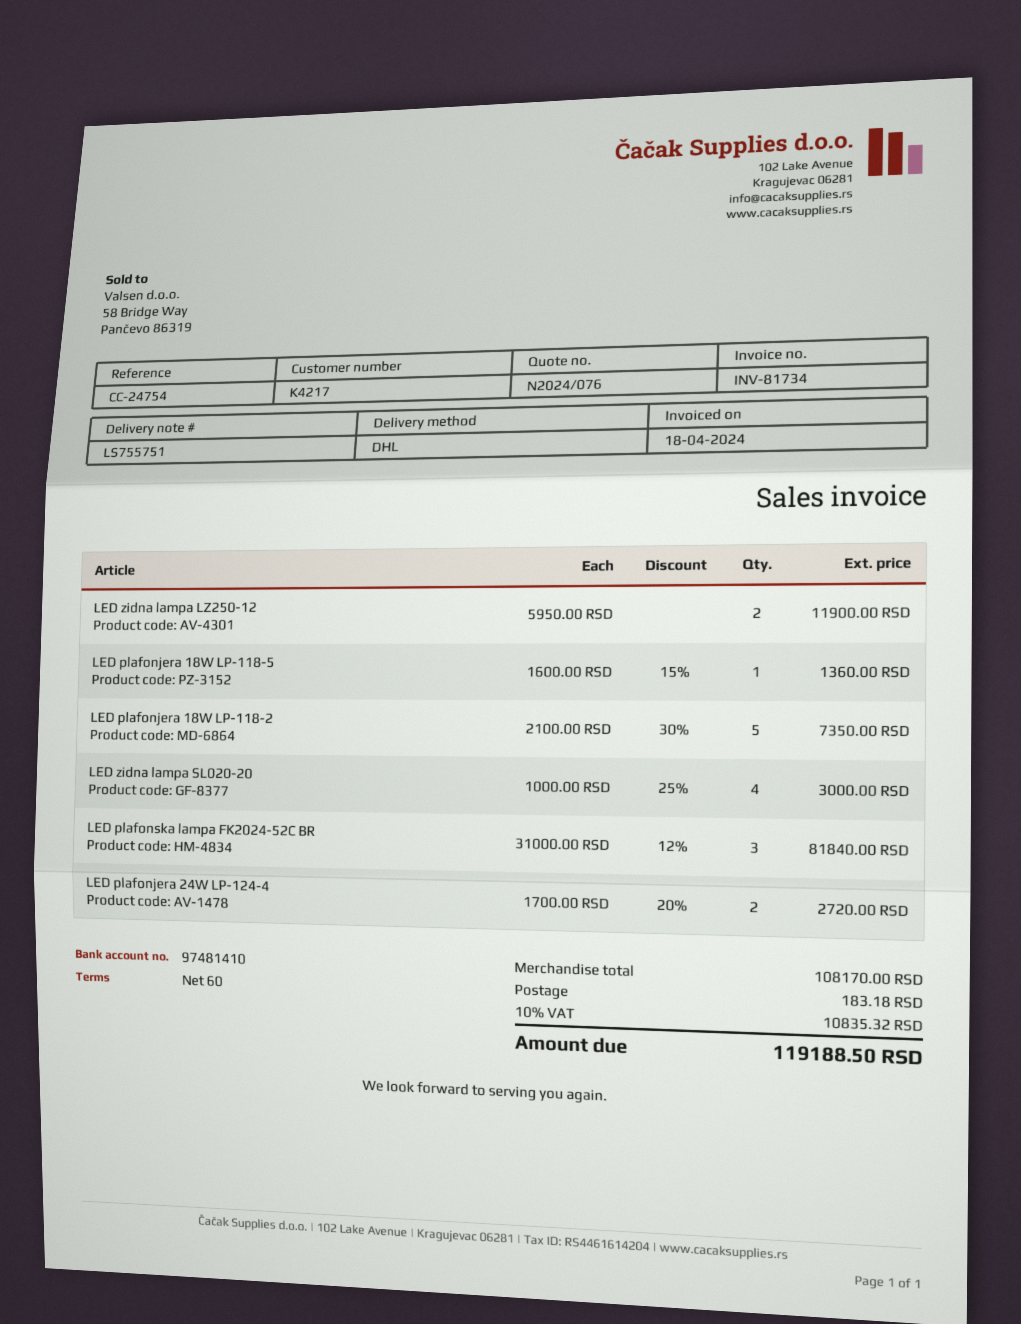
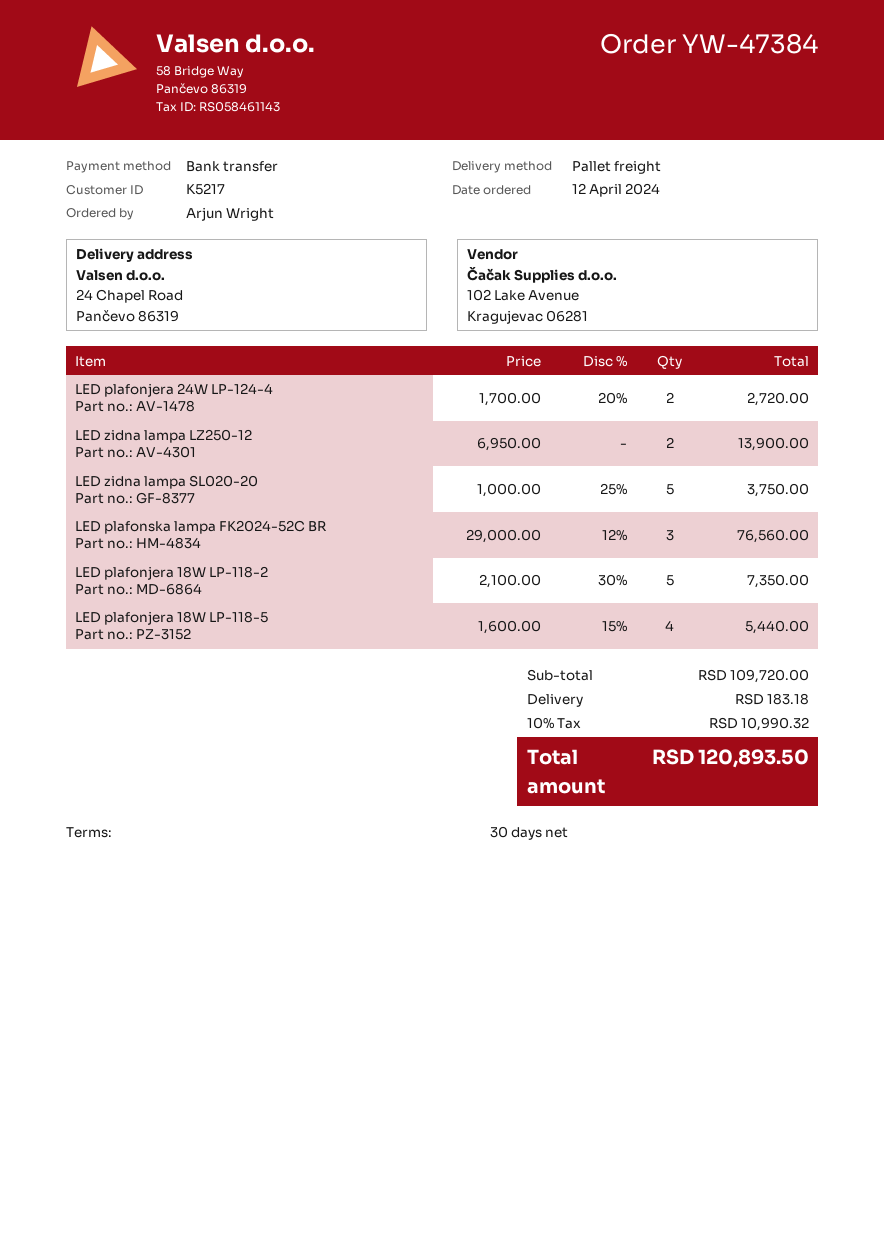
payment terms: 60 days -> 30 days
customer number: K4217 -> K5217
shipping method: DHL -> pallet freight
LED zidna lampa LZ250-12: 2 x 5950.00 = 11900.00 -> 2 x 6950.00 = 13900.00
LED plafonjera 18W LP-118-5: 1 x 1600.00 - 15% = 1360.00 -> 4 x 1600.00 - 15% = 5440.00
LED zidna lampa SL020-20: 4 x 1000.00 - 25% = 3000.00 -> 5 x 1000.00 - 25% = 3750.00
LED plafonska lampa FK2024-52C BR: 3 x 31000.00 - 12% = 81840.00 -> 3 x 29000.00 - 12% = 76560.00
subtotal: 108170.00 -> 109720.00
tax: 10% = 10835.32 -> 10% = 10990.32
total: 119188.50 -> 120893.50

